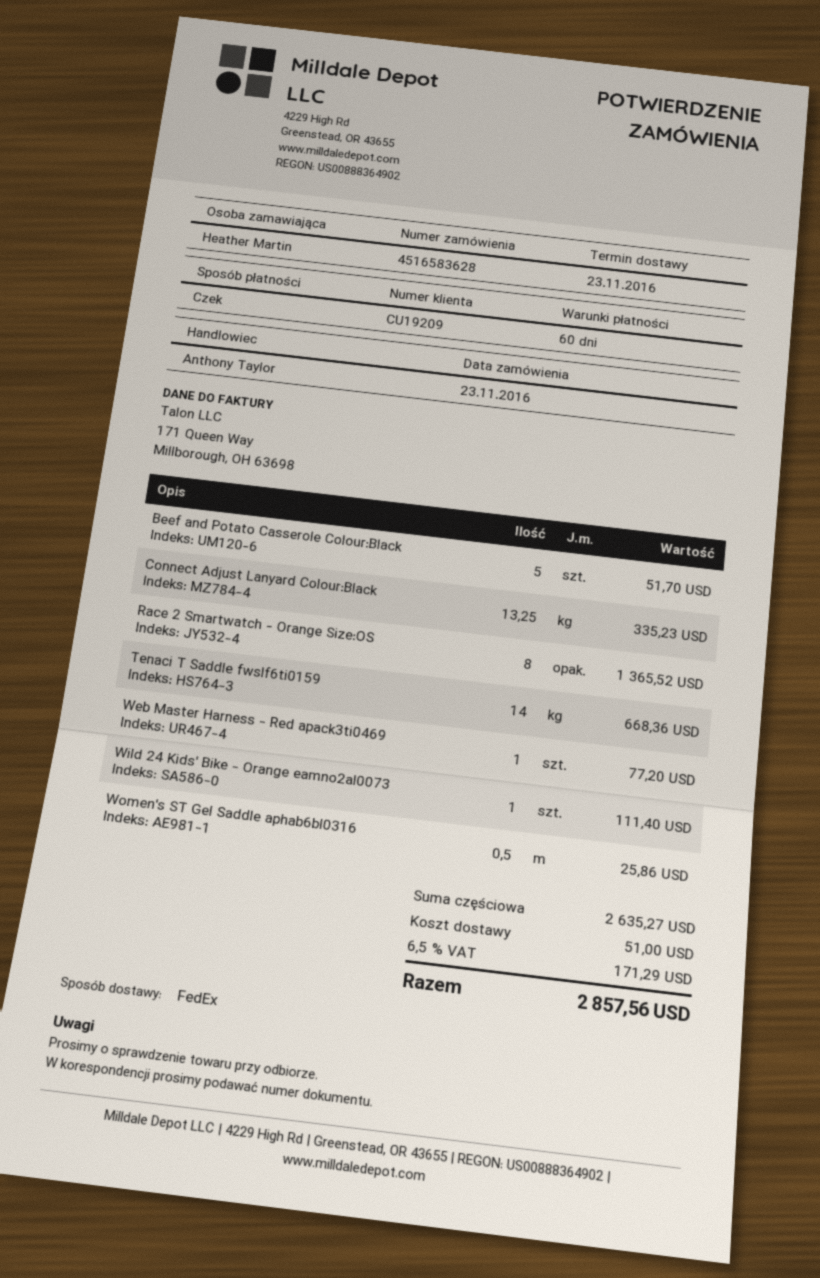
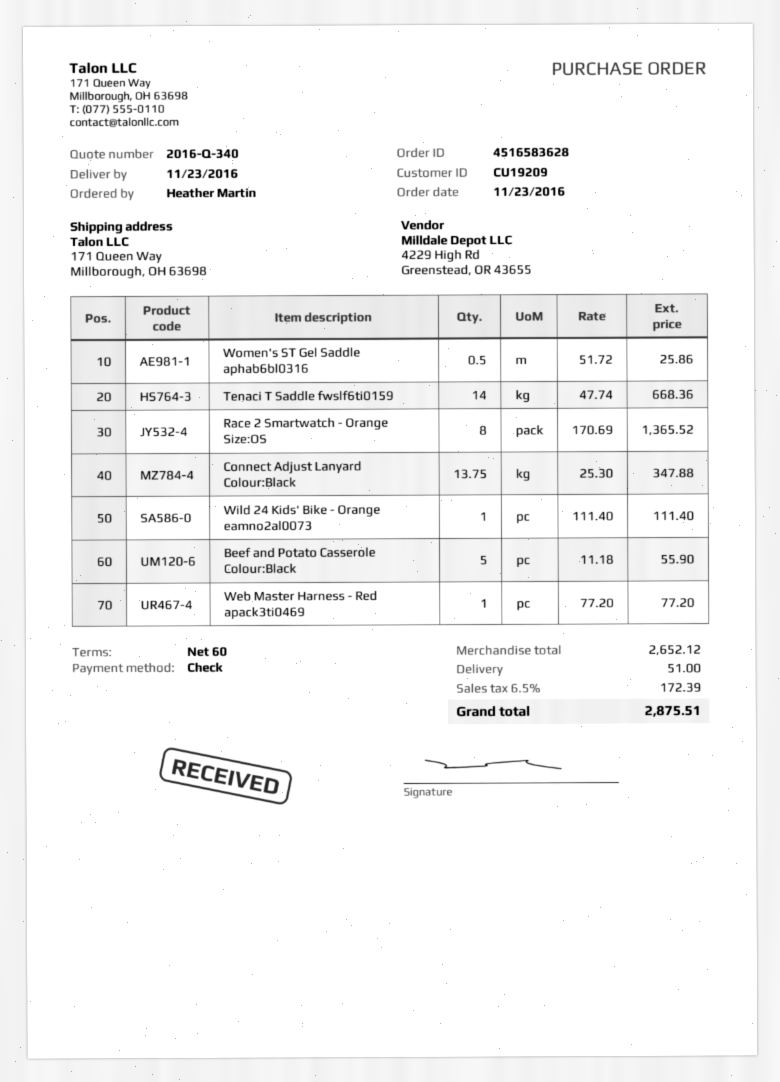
Beef and Potato Casserole Colour:Black: 5 for 51.70 -> 5 for 55.90
Connect Adjust Lanyard Colour:Black: 13.25 for 335.23 -> 13.75 for 347.88
subtotal: 2635.27 -> 2652.12
tax: 6.5% = 171.29 -> 6.5% = 172.39
total: 2857.56 -> 2875.51

